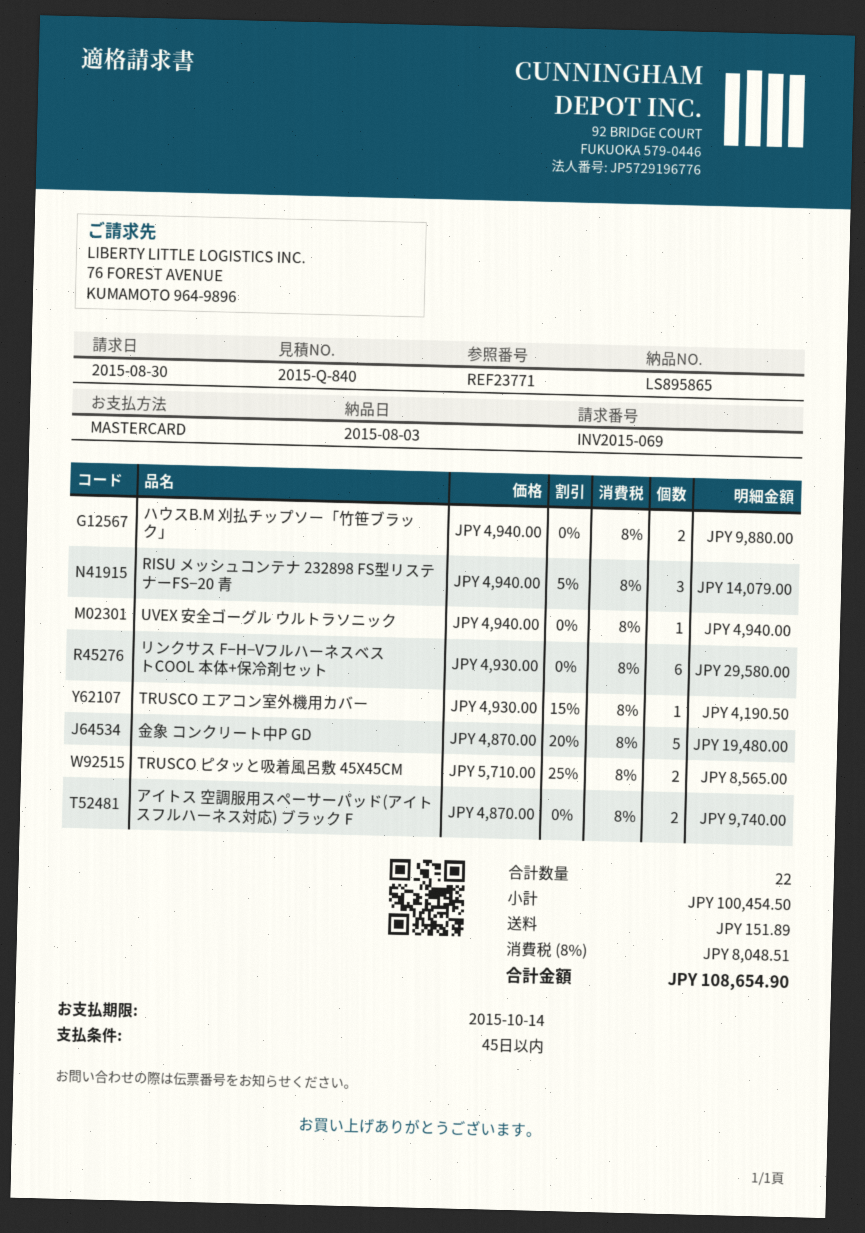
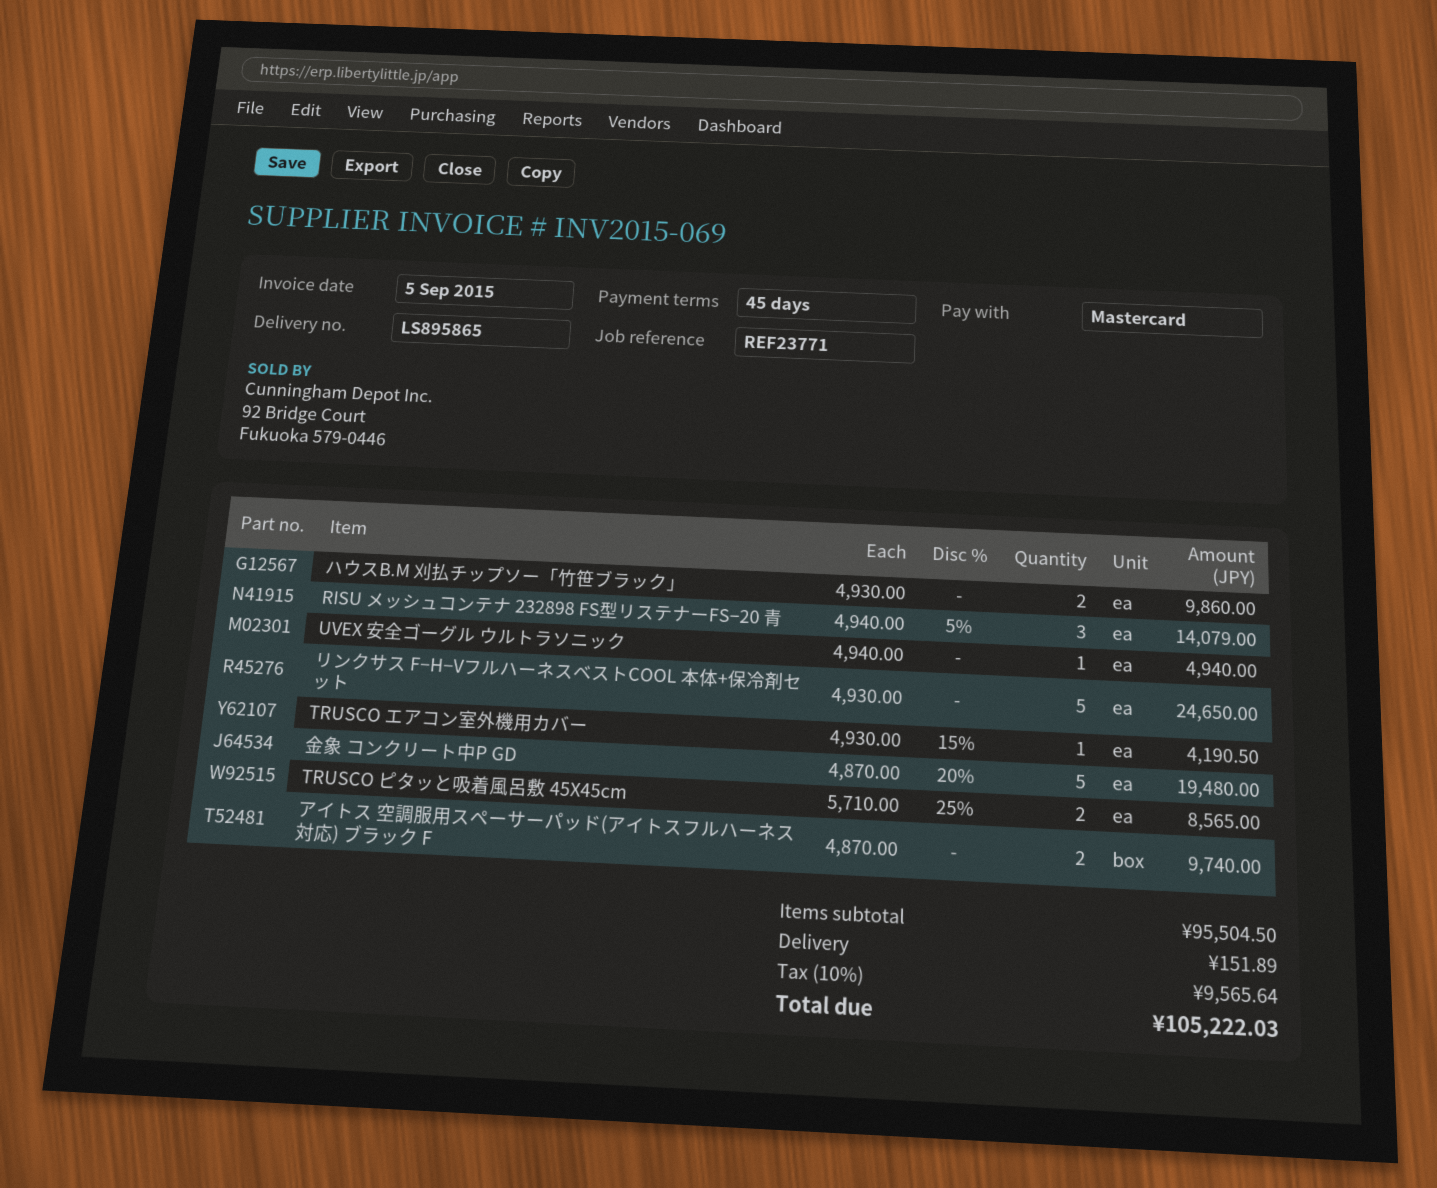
invoice date: 2015-08-30 -> 2015-09-05
ハウスB.M 刈払チップソー「竹笹ブラック」: 2 x 4940.00 = 9880.00 -> 2 x 4930.00 = 9860.00
リンクサス F−H−VフルハーネスベストCOOL 本体+保冷剤セット: 6 x 4930.00 = 29580.00 -> 5 x 4930.00 = 24650.00
subtotal: 100454.50 -> 95504.50
tax: 8% = 8048.51 -> 10% = 9565.64
total: 108654.90 -> 105222.03

